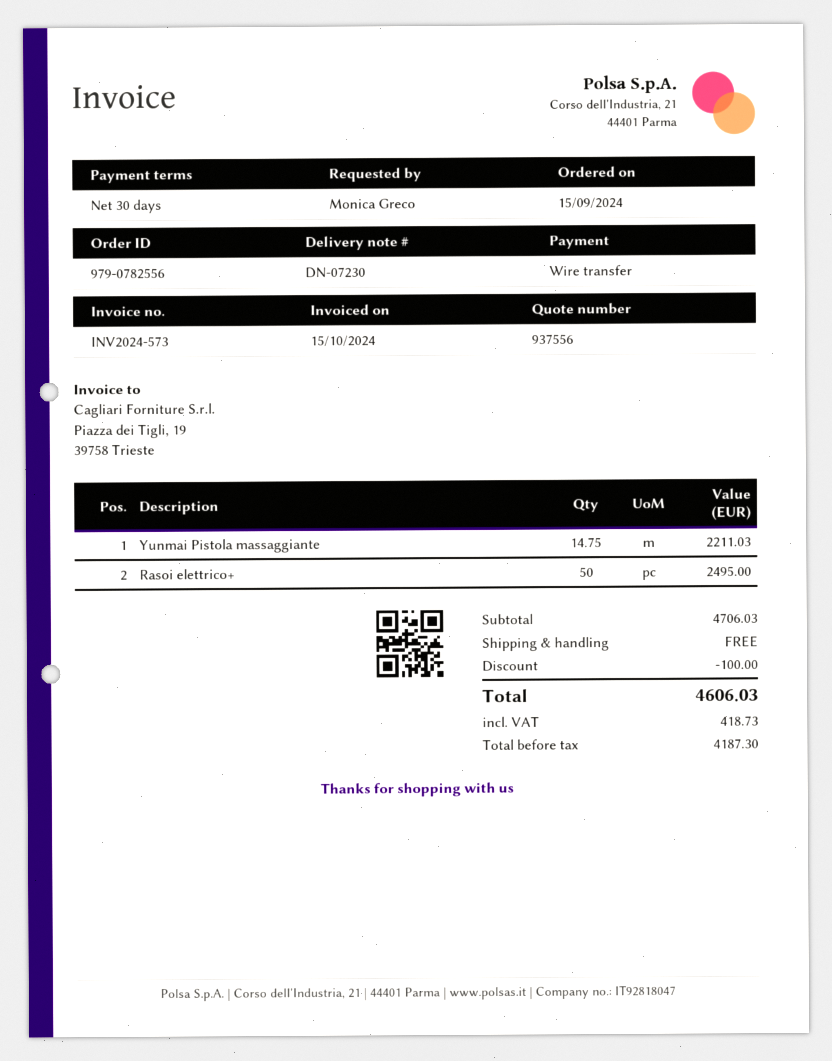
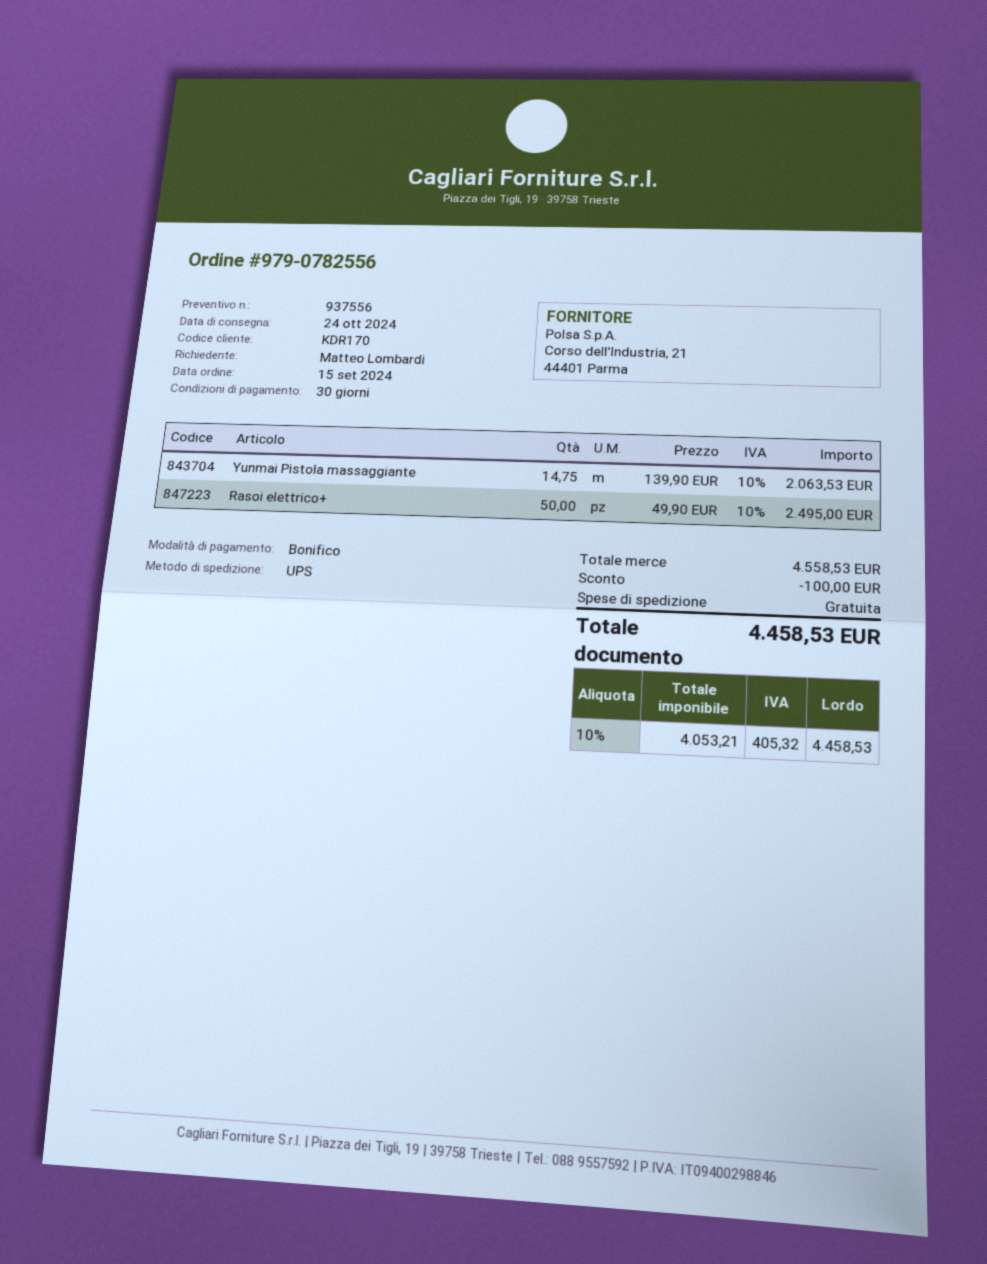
ordered by: Monica Greco -> Matteo Lombardi
Yunmai Pistola massaggiante: 14.75 for 2211.03 -> 14.75 for 2063.53
subtotal: 4706.03 -> 4558.53
net: 4187.30 -> 4053.21
tax: 418.73 -> 405.32
total: 4606.03 -> 4458.53

